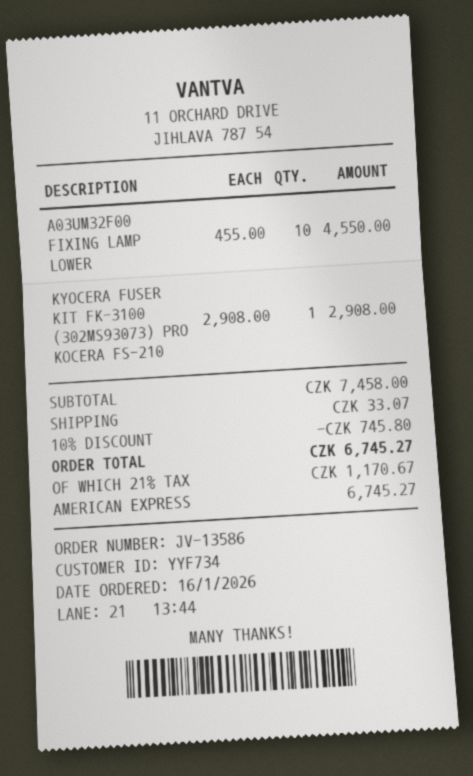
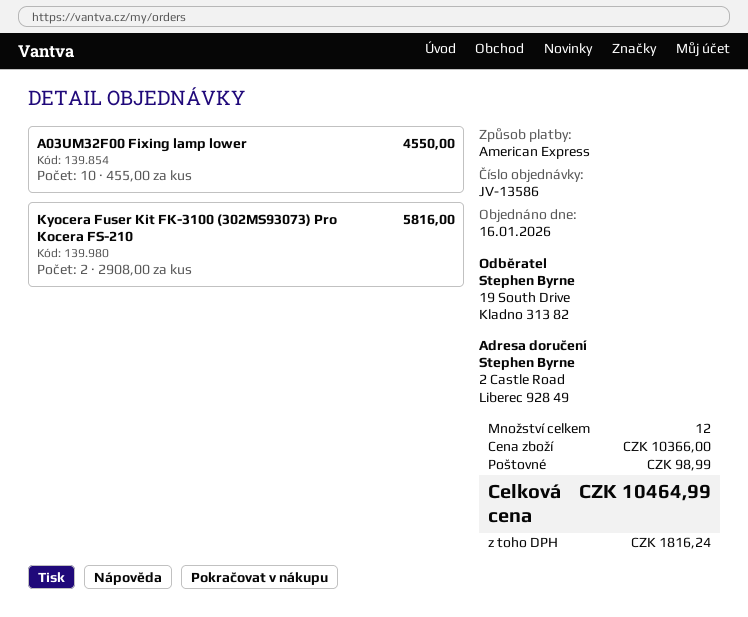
KYOCERA FUSER KIT FK-3100 (302MS93073) PRO KOCERA FS-210: 1 x 2908.00 = 2908.00 -> 2 x 2908.00 = 5816.00
subtotal: 7458.00 -> 10366.00
discount: 10% = 745.80 -> none
shipping: 33.07 -> 98.99
tax: 1170.67 -> 1816.24
total: 6745.27 -> 10464.99

